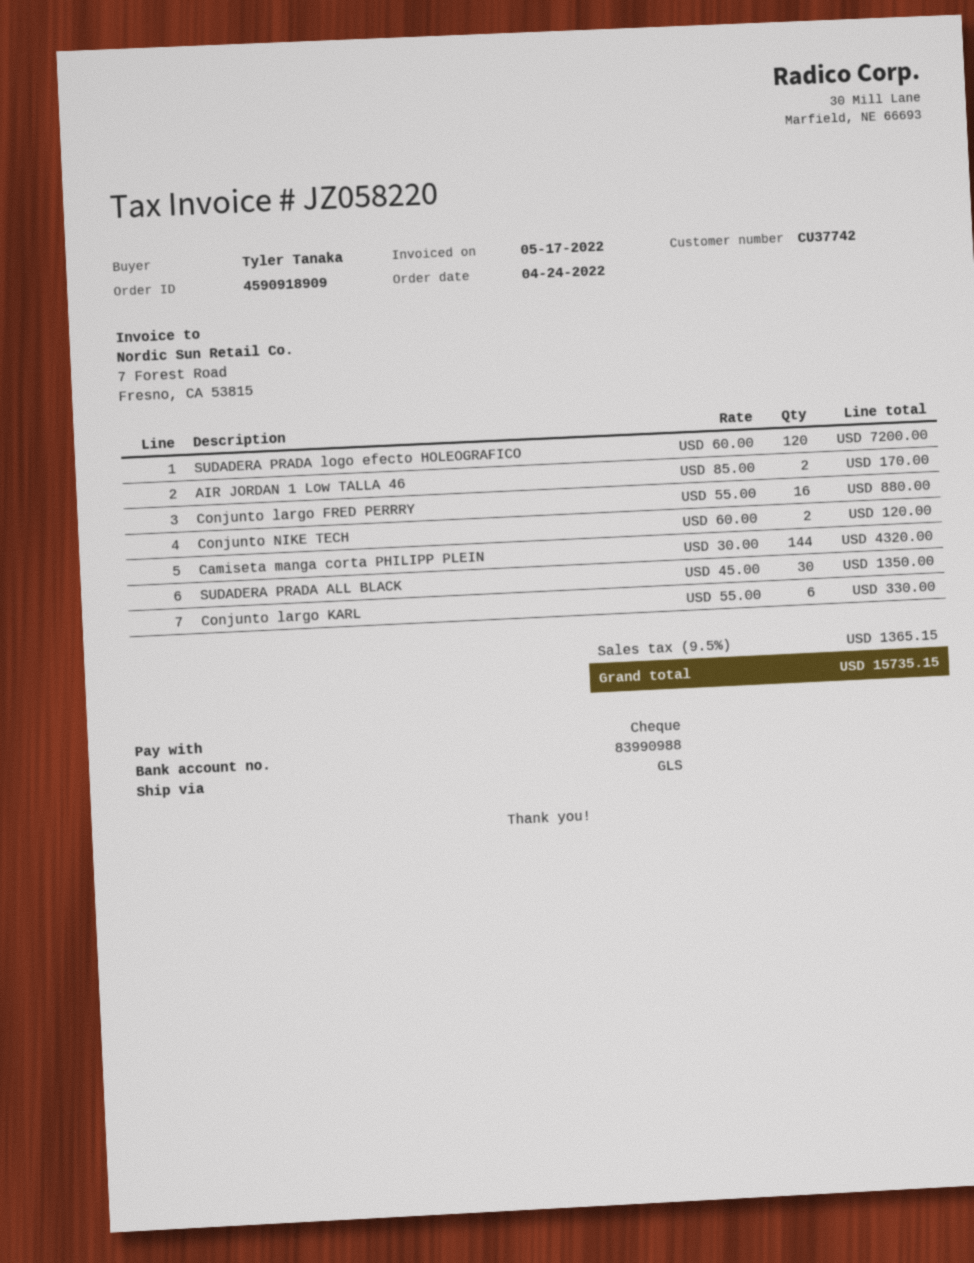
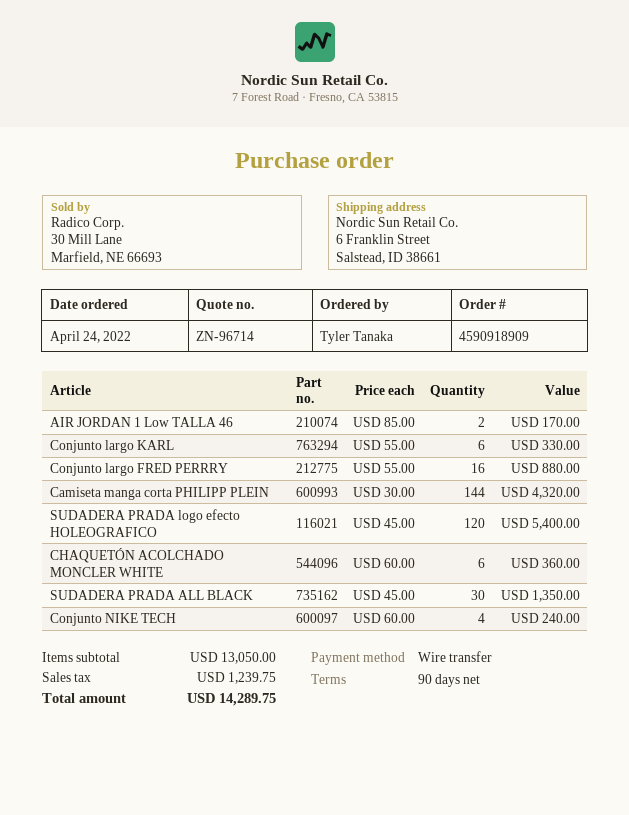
payment method: cheque -> bank transfer
SUDADERA PRADA logo efecto HOLEOGRAFICO: 120 x 60.00 = 7200.00 -> 120 x 45.00 = 5400.00
Conjunto NIKE TECH: 2 x 60.00 = 120.00 -> 4 x 60.00 = 240.00
CHAQUETÓN ACOLCHADO MONCLER WHITE: none -> 6 x 60.00 = 360.00
tax: 1365.15 -> 1239.75
total: 15735.15 -> 14289.75

